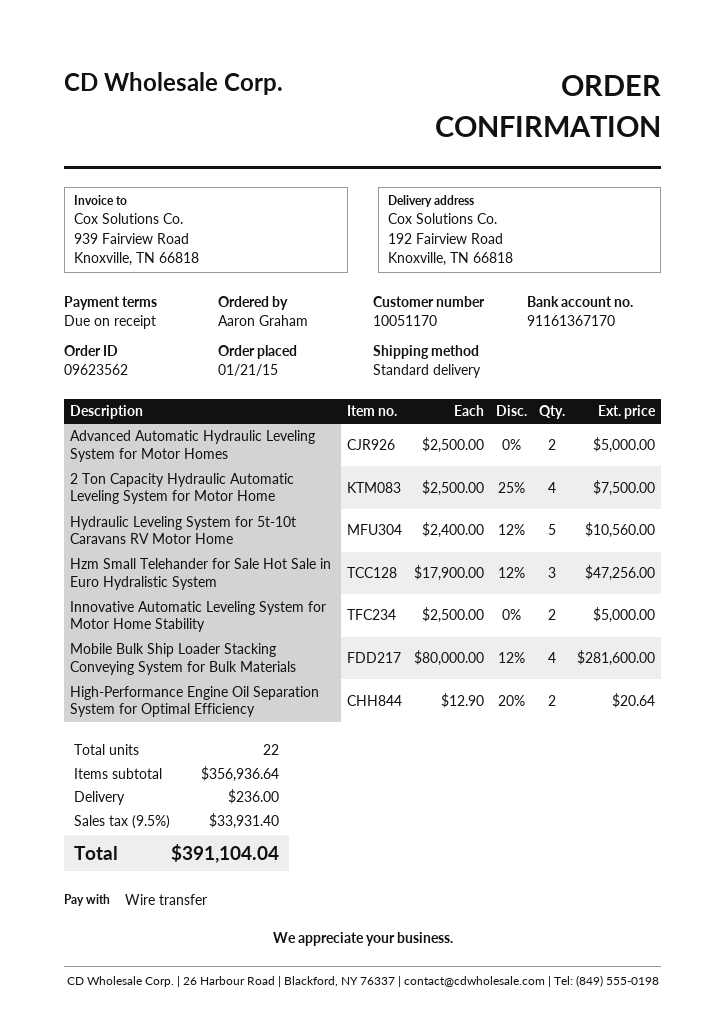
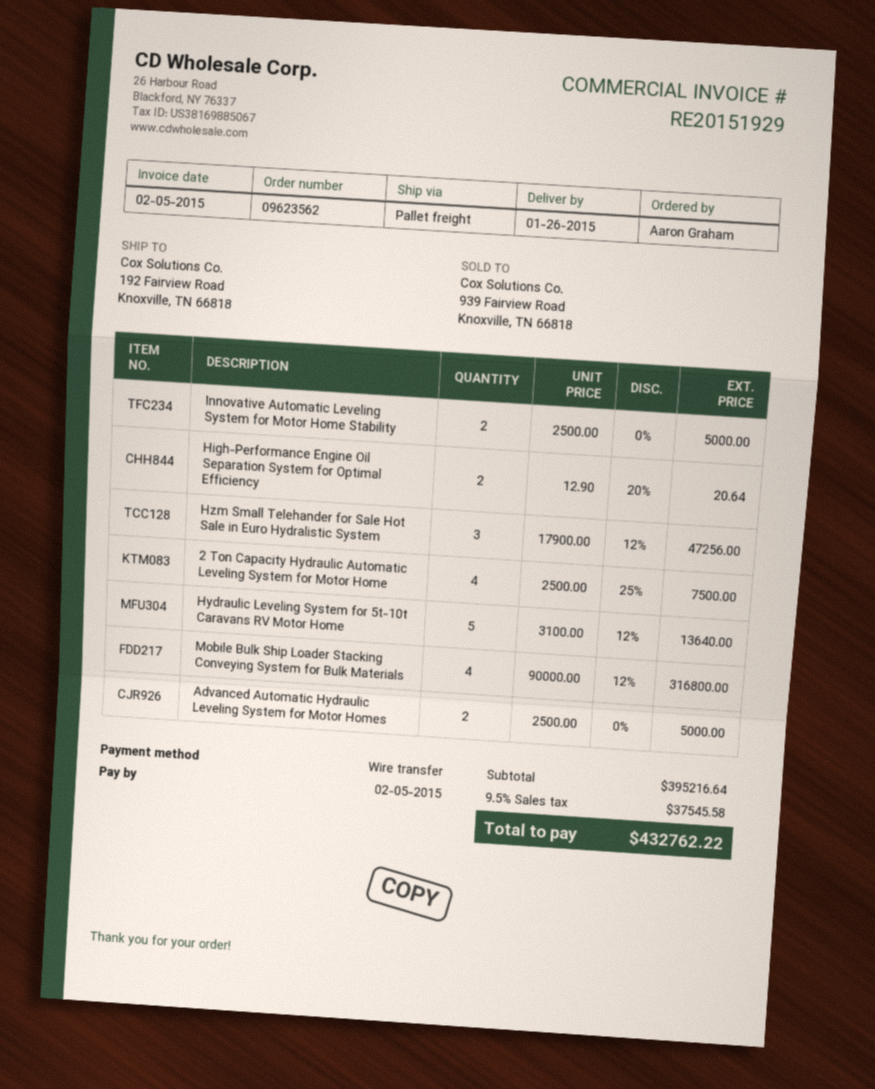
shipping method: standard -> pallet freight
Hydraulic Leveling System for 5t-10t Caravans RV Motor Home: 5 x 2400.00 - 12% = 10560.00 -> 5 x 3100.00 - 12% = 13640.00
Mobile Bulk Ship Loader Stacking Conveying System for Bulk Materials: 4 x 80000.00 - 12% = 281600.00 -> 4 x 90000.00 - 12% = 316800.00
subtotal: 356936.64 -> 395216.64
shipping: 236.00 -> none
tax: 9.5% = 33931.40 -> 9.5% = 37545.58
total: 391104.04 -> 432762.22

